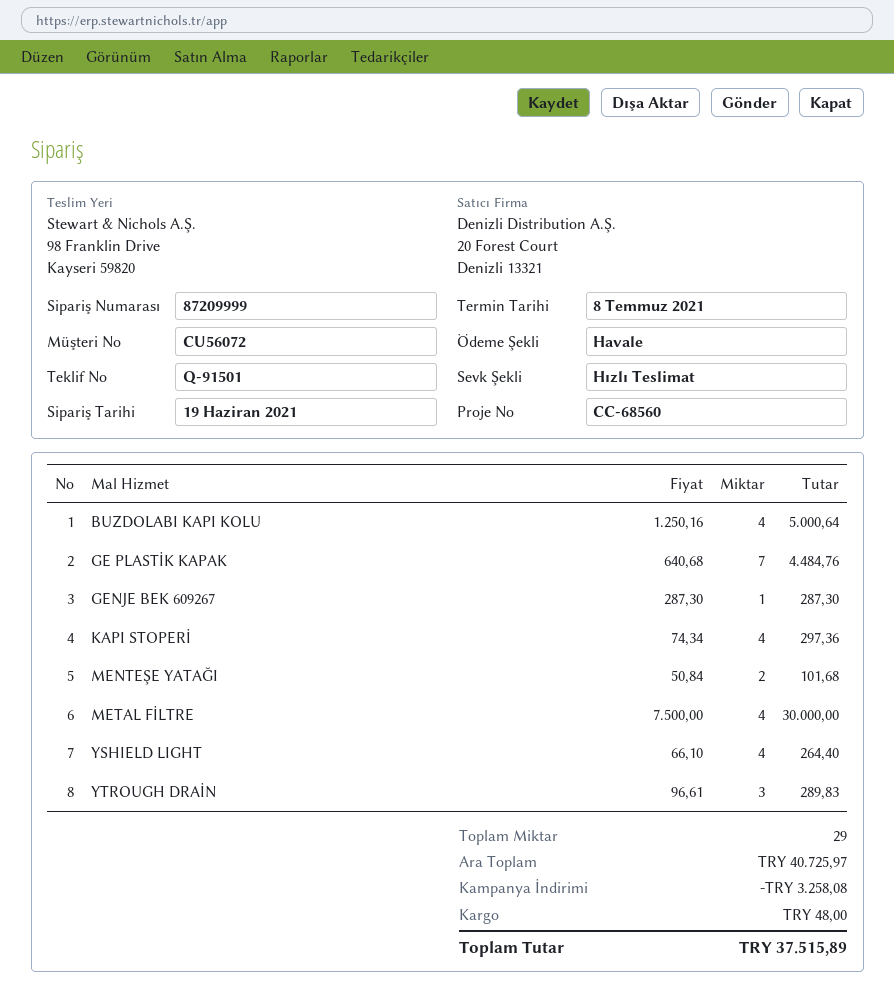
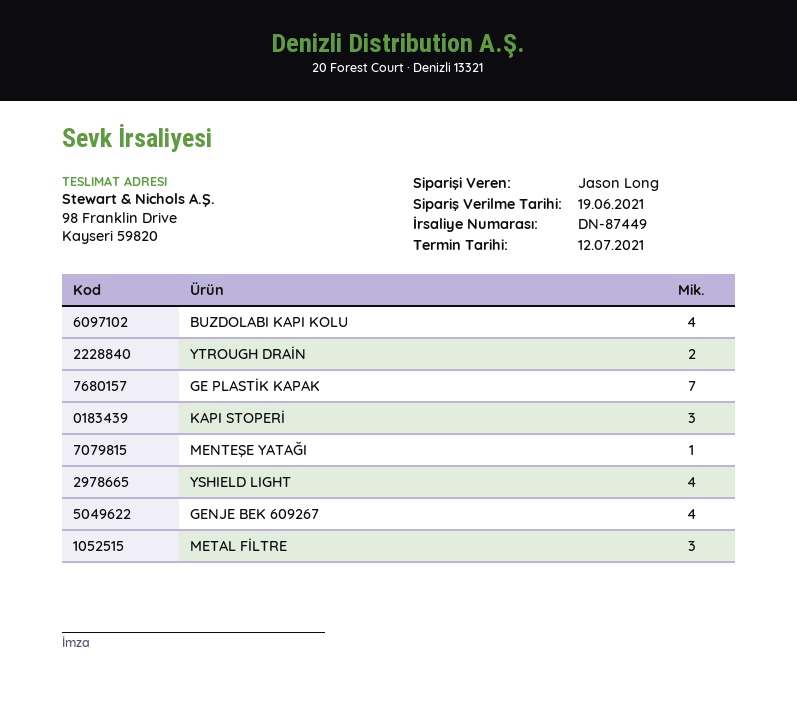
delivery date: 2021-07-08 -> 2021-07-12
GENJE BEK 609267: 1 -> 4
KAPI STOPERİ: 4 -> 3
MENTEŞE YATAĞI: 2 -> 1
METAL FİLTRE: 4 -> 3
YTROUGH DRAİN: 3 -> 2

